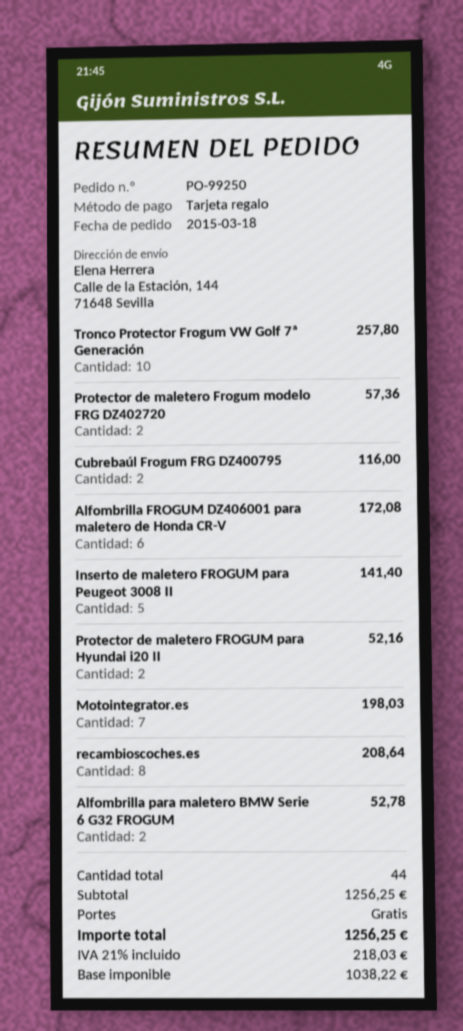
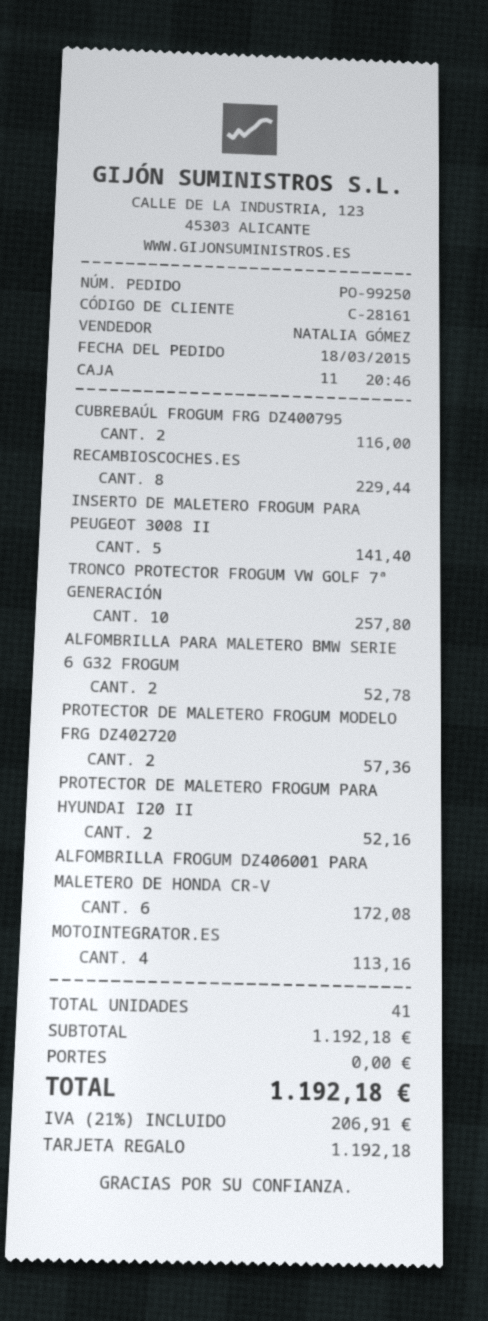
Motointegrator.es: 7 for 198.03 -> 4 for 113.16
recambioscoches.es: 8 for 208.64 -> 8 for 229.44
total quantity: 44 -> 41
subtotal: 1256.25 -> 1192.18
tax: 21% = 218.03 -> 21% = 206.91
total: 1256.25 -> 1192.18

